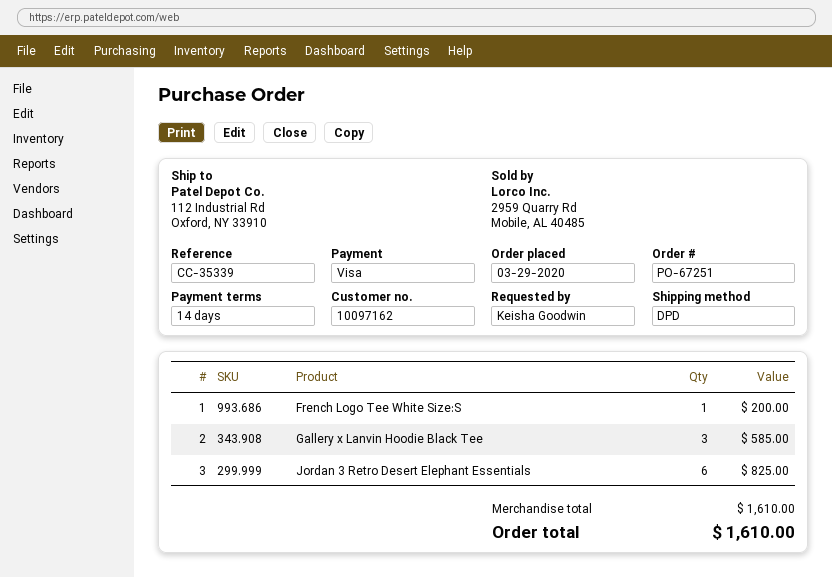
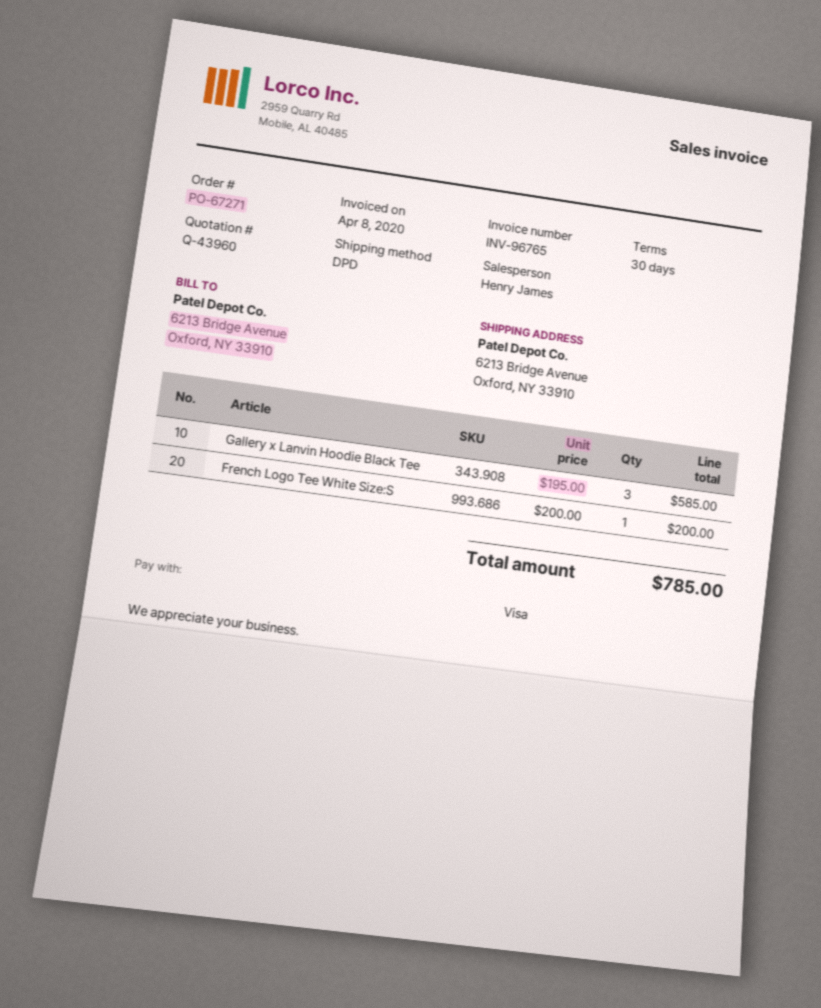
order number: PO-67251 -> PO-67271
payment terms: 14 days -> 30 days
ship to: 112 Industrial Rd, Oxford, NY 33910 -> 6213 Bridge Avenue, Oxford, NY 33910
Jordan 3 Retro Desert Elephant Essentials: 6 for 825.00 -> none
total: 1610.00 -> 785.00

